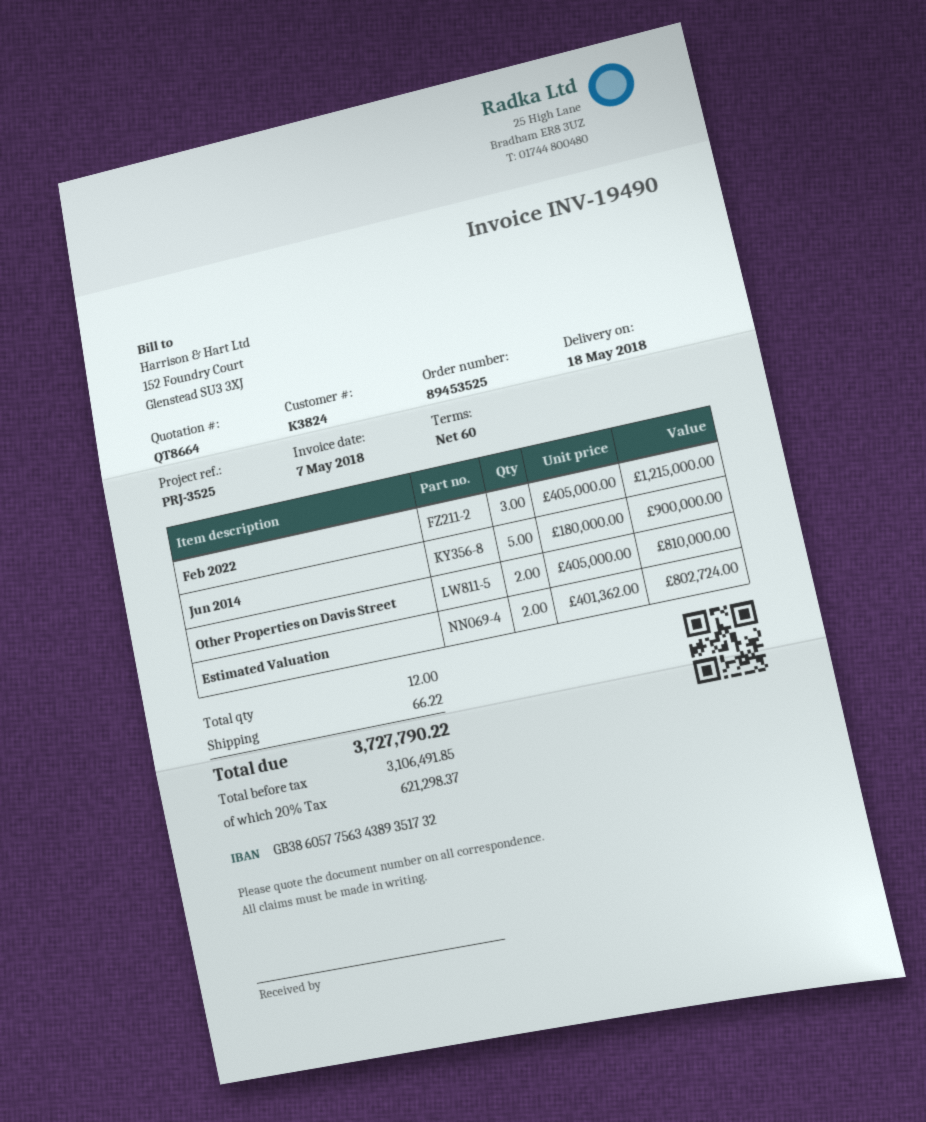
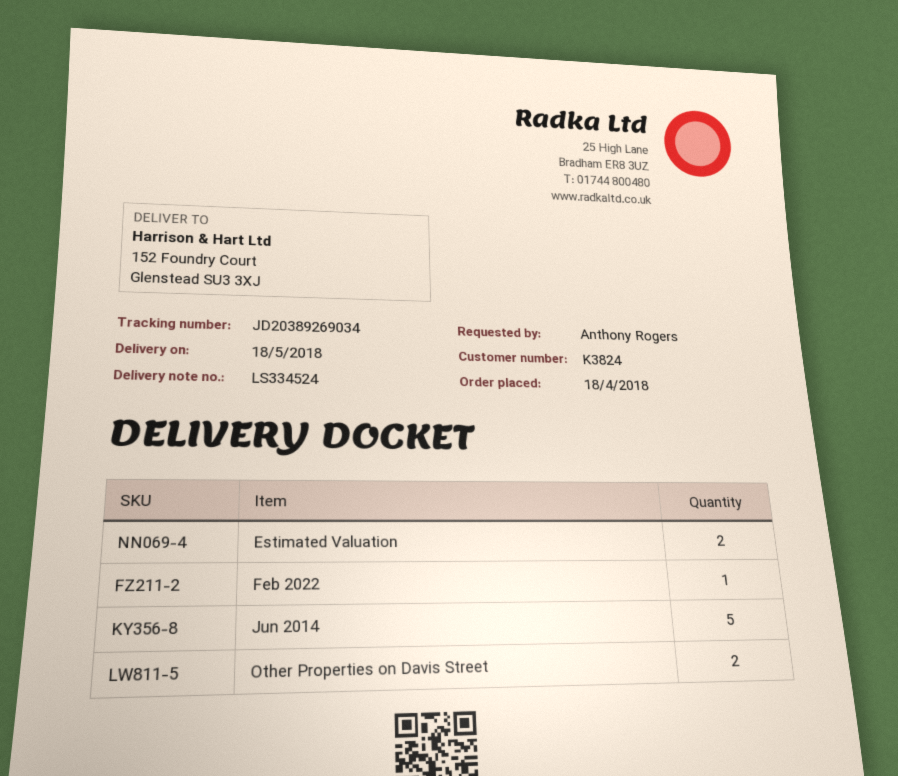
Feb 2022: 3 -> 1

